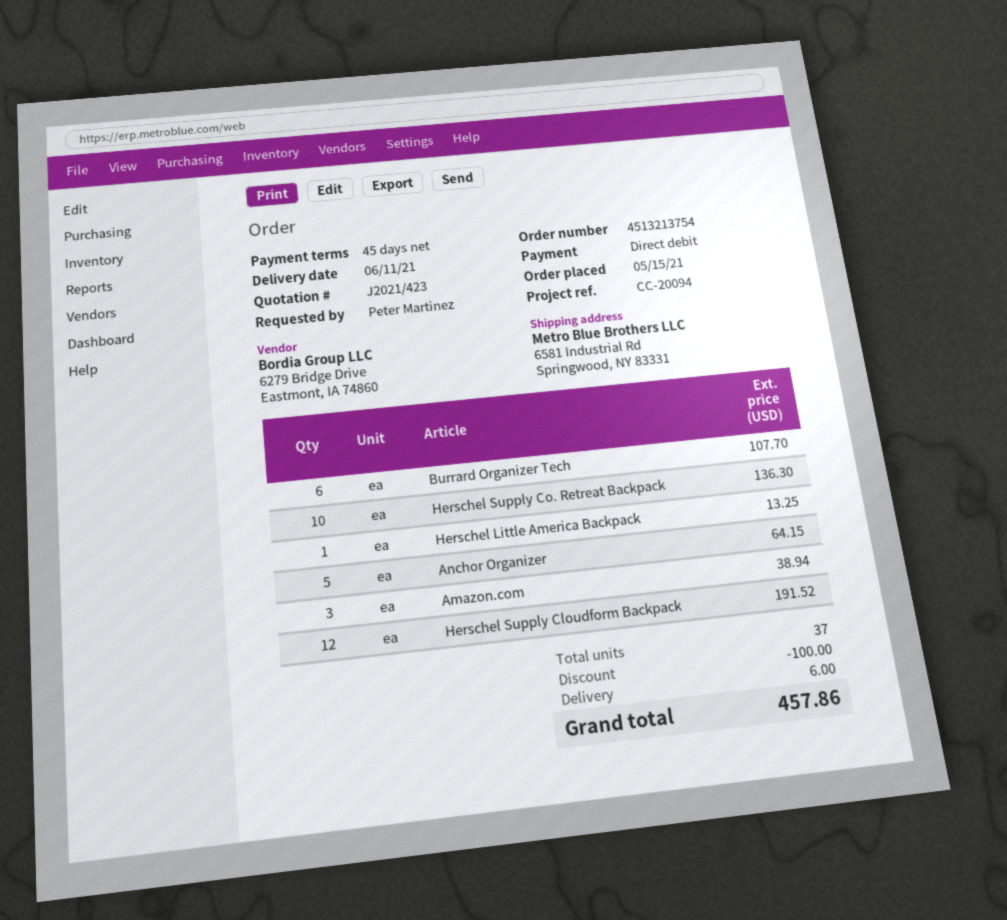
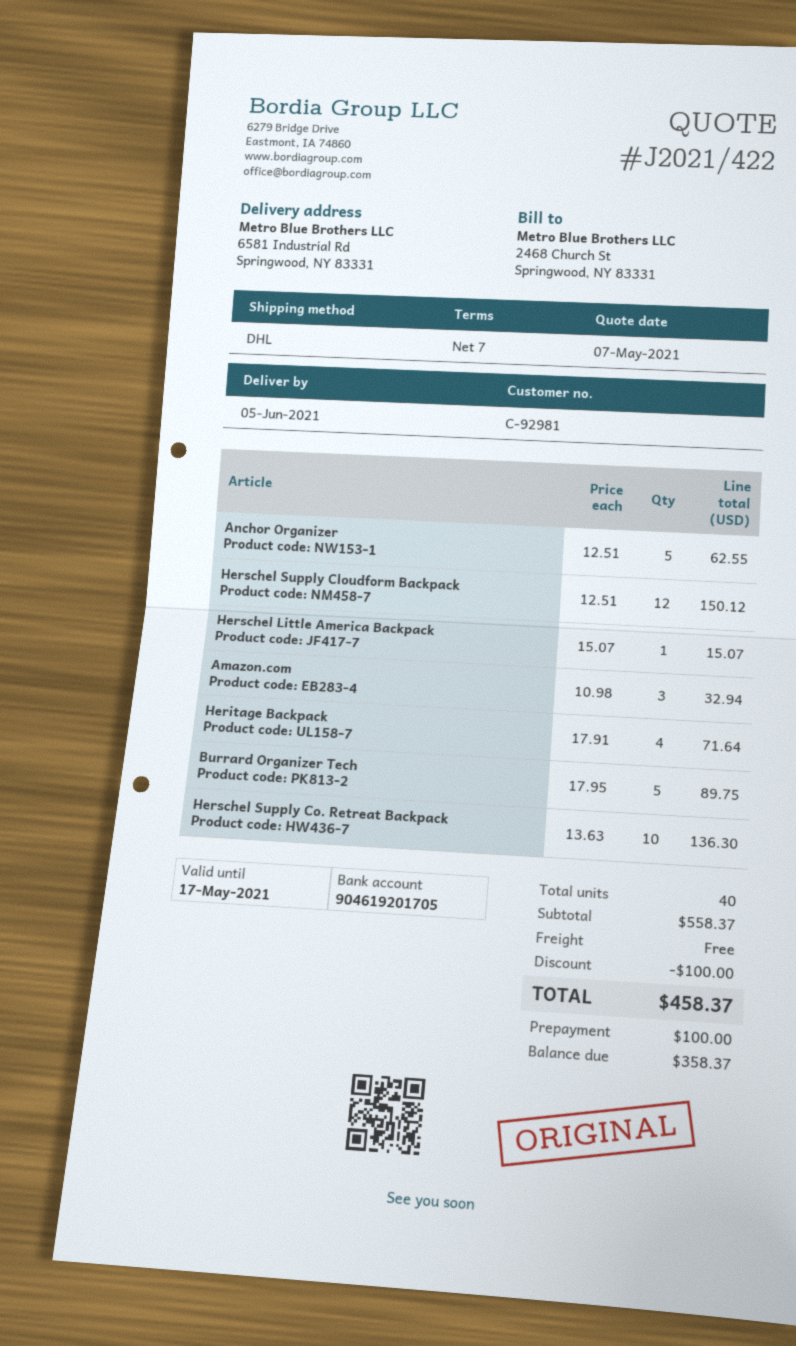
quote number: J2021/423 -> J2021/422
delivery date: 2021-06-11 -> 2021-06-05
payment terms: 45 days -> 7 days
Burrard Organizer Tech: 6 for 107.70 -> 5 for 89.75
Herschel Little America Backpack: 1 for 13.25 -> 1 for 15.07
Anchor Organizer: 5 for 64.15 -> 5 for 62.55
Amazon.com: 3 for 38.94 -> 3 for 32.94
Herschel Supply Cloudform Backpack: 12 for 191.52 -> 12 for 150.12
Heritage Backpack: none -> 4 for 71.64
total quantity: 37 -> 40
shipping: 6.00 -> 0.00
total: 457.86 -> 458.37

